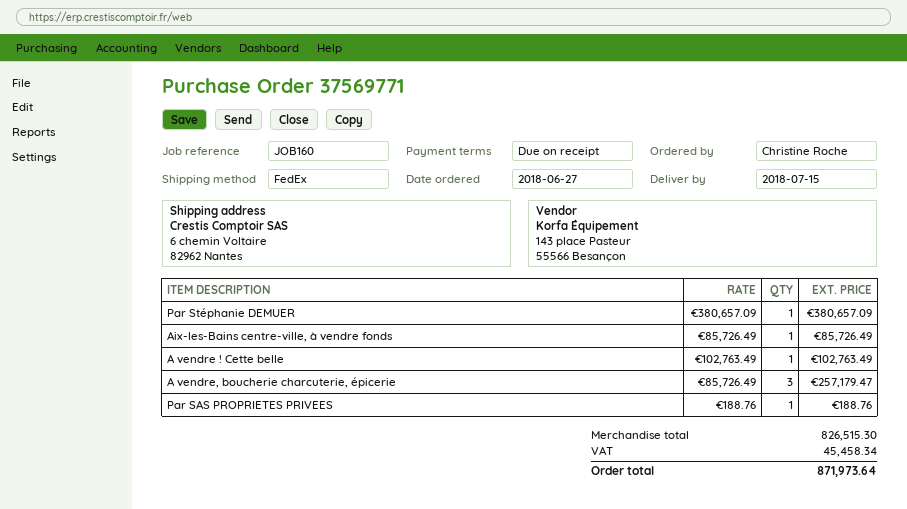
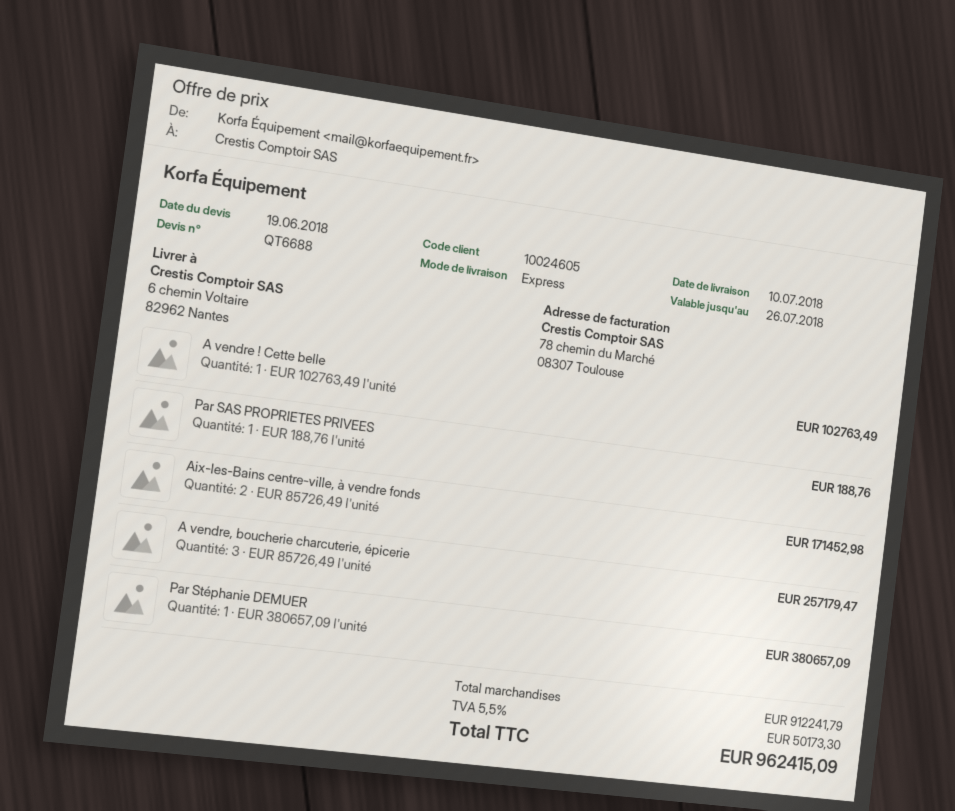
delivery date: 2018-07-15 -> 2018-07-10
shipping method: FedEx -> express
Aix-les-Bains centre-ville, à vendre fonds: 1 x 85726.49 = 85726.49 -> 2 x 85726.49 = 171452.98
subtotal: 826515.30 -> 912241.79
tax: 45458.34 -> 50173.30
total: 871973.64 -> 962415.09

